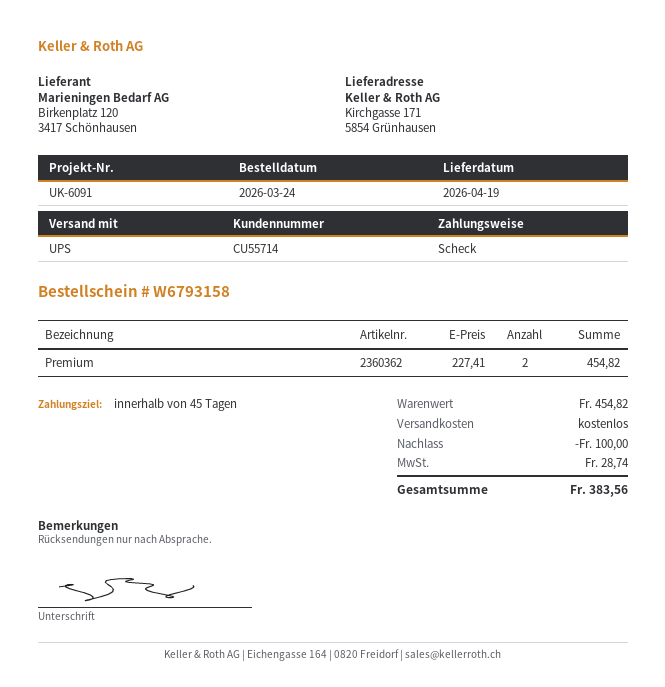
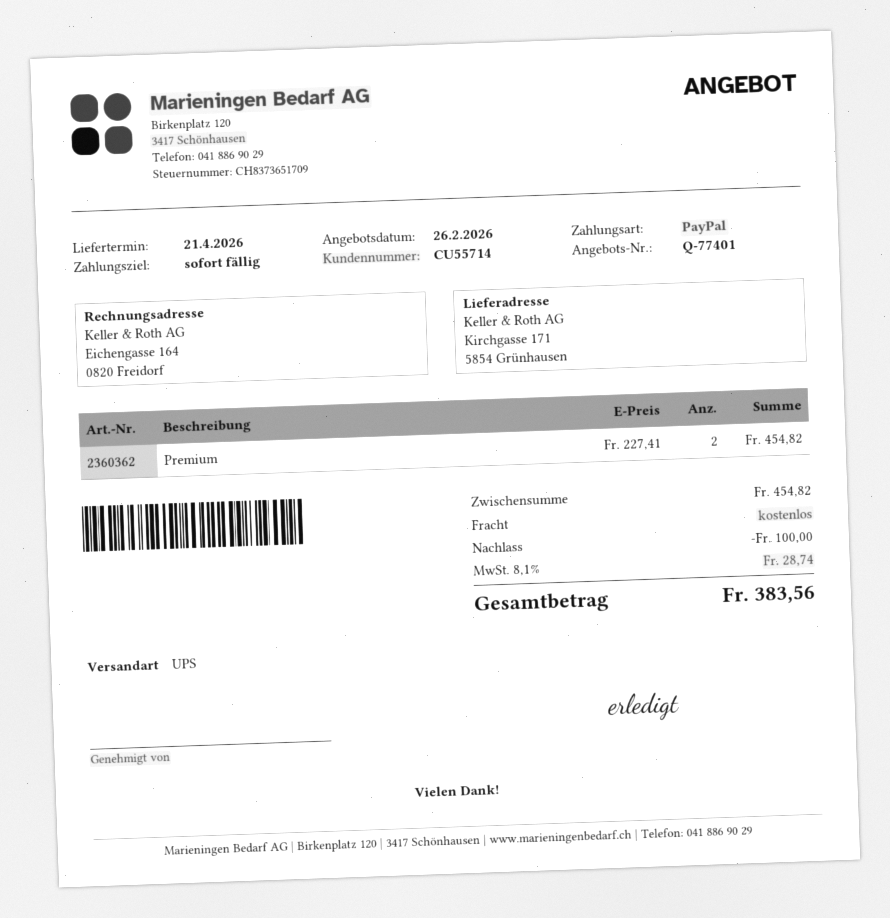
delivery date: 2026-04-19 -> 2026-04-21
payment terms: 45 days -> on receipt
payment method: cheque -> PayPal

